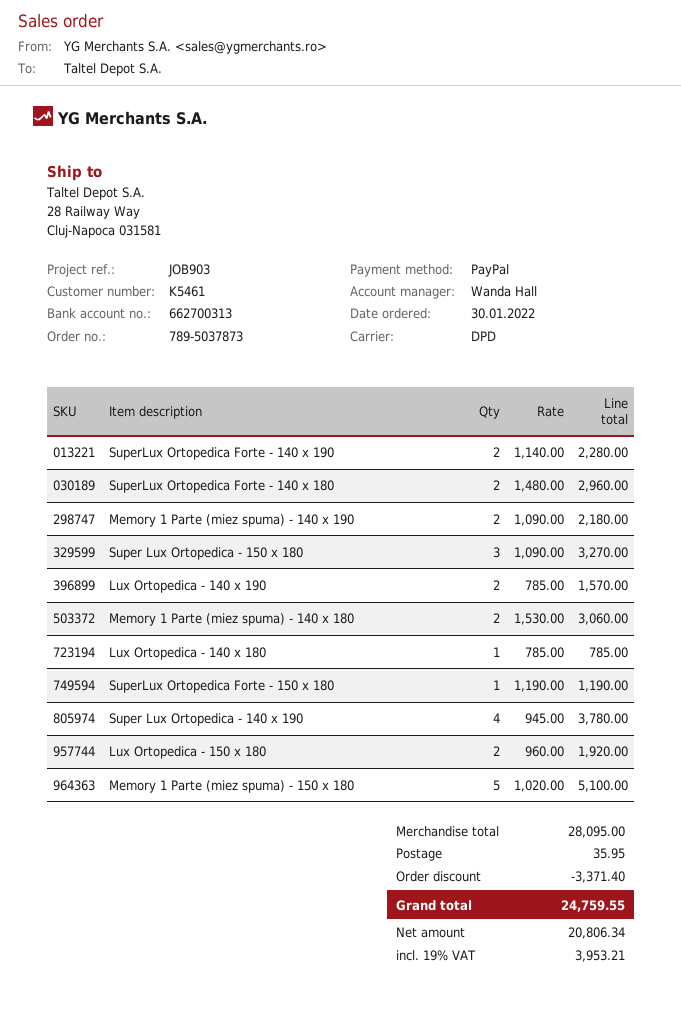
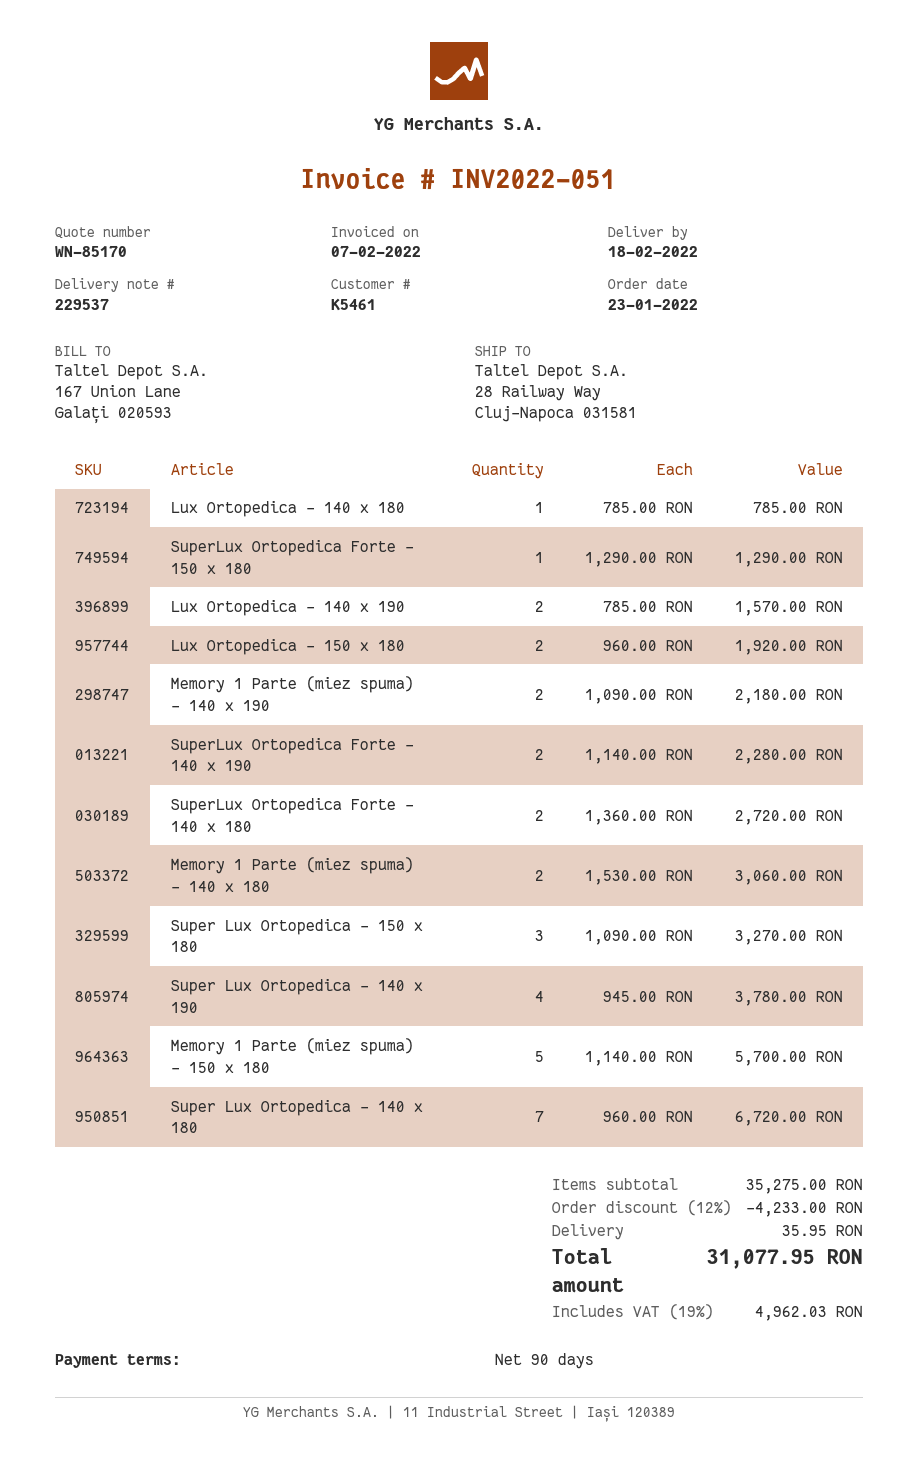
order date: 2022-01-30 -> 2022-01-23
SuperLux Ortopedica Forte - 140 x 180: 2 x 1480.00 = 2960.00 -> 2 x 1360.00 = 2720.00
SuperLux Ortopedica Forte - 150 x 180: 1 x 1190.00 = 1190.00 -> 1 x 1290.00 = 1290.00
Memory 1 Parte (miez spuma) - 150 x 180: 5 x 1020.00 = 5100.00 -> 5 x 1140.00 = 5700.00
Super Lux Ortopedica - 140 x 180: none -> 7 x 960.00 = 6720.00
subtotal: 28095.00 -> 35275.00
discount: 3371.40 -> 4233.00
tax: 19% = 3953.21 -> 19% = 4962.03
total: 24759.55 -> 31077.95

